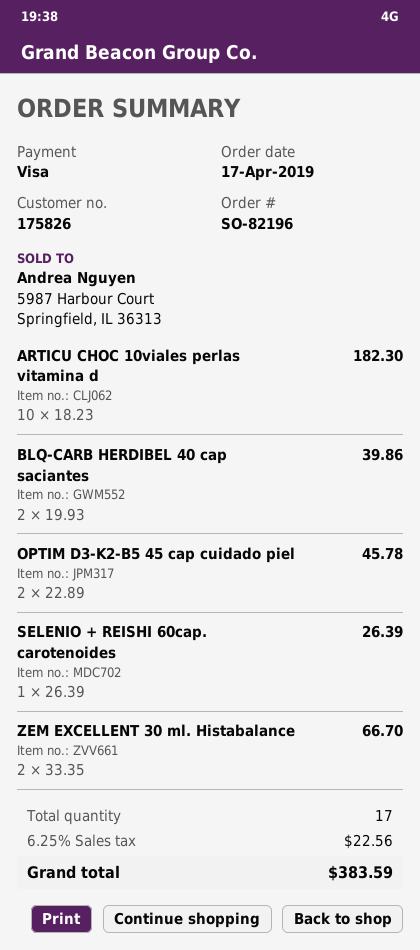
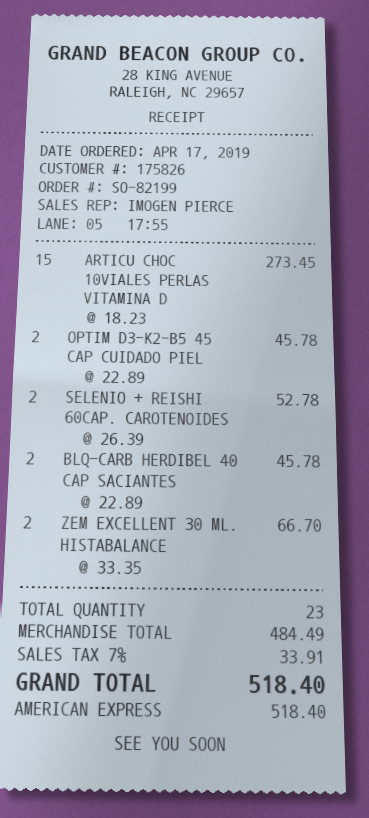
order number: SO-82196 -> SO-82199
payment method: Visa -> American Express
ARTICU CHOC 10viales perlas vitamina d: 10 x 18.23 = 182.30 -> 15 x 18.23 = 273.45
BLQ-CARB HERDIBEL 40 cap saciantes: 2 x 19.93 = 39.86 -> 2 x 22.89 = 45.78
SELENIO + REISHI 60cap. carotenoides: 1 x 26.39 = 26.39 -> 2 x 26.39 = 52.78
total quantity: 17 -> 23
tax: 6.25% = 22.56 -> 7% = 33.91
total: 383.59 -> 518.40

